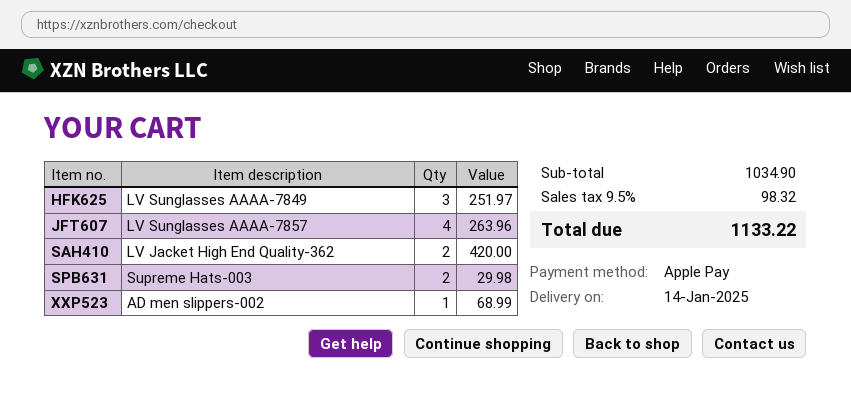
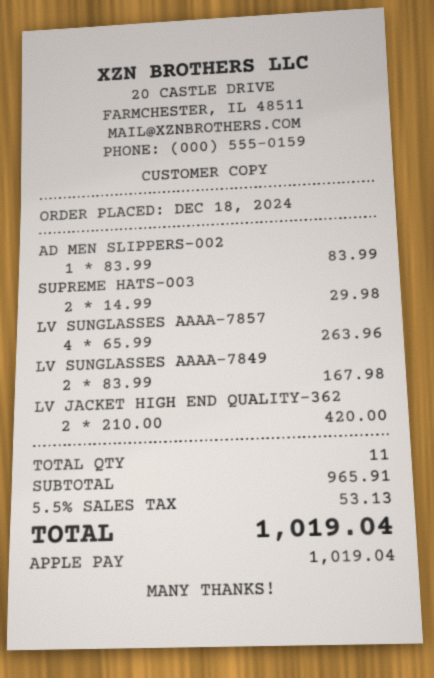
LV Sunglasses AAAA-7849: 3 for 251.97 -> 2 for 167.98
AD men slippers-002: 1 for 68.99 -> 1 for 83.99
subtotal: 1034.90 -> 965.91
tax: 9.5% = 98.32 -> 5.5% = 53.13
total: 1133.22 -> 1019.04

